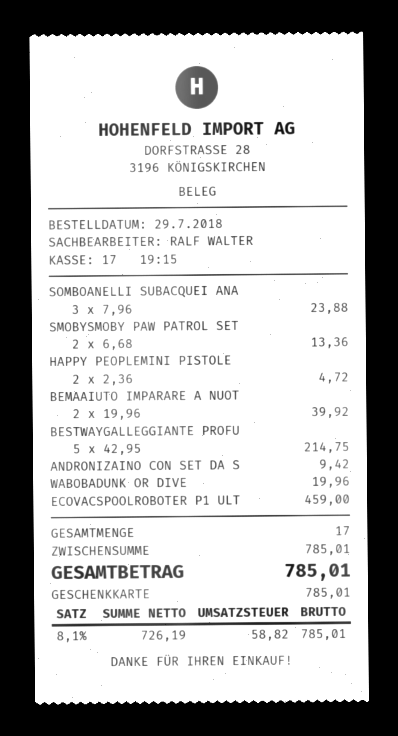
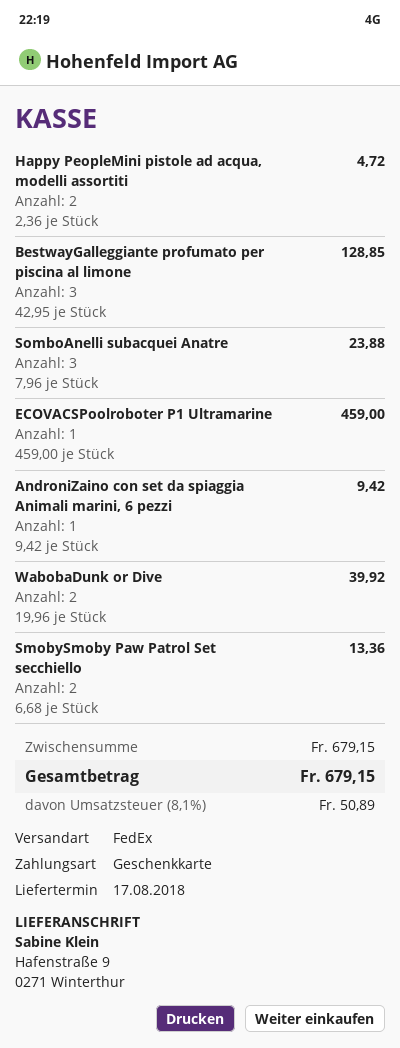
BEMAAIUTO IMPARARE A NUOT: 2 x 19.96 = 39.92 -> none
BESTWAYGALLEGGIANTE PROFU: 5 x 42.95 = 214.75 -> 3 x 42.95 = 128.85
WABOBADUNK OR DIVE: 1 x 19.96 = 19.96 -> 2 x 19.96 = 39.92
subtotal: 785.01 -> 679.15
tax: 8.1% = 58.82 -> 8.1% = 50.89
total: 785.01 -> 679.15

